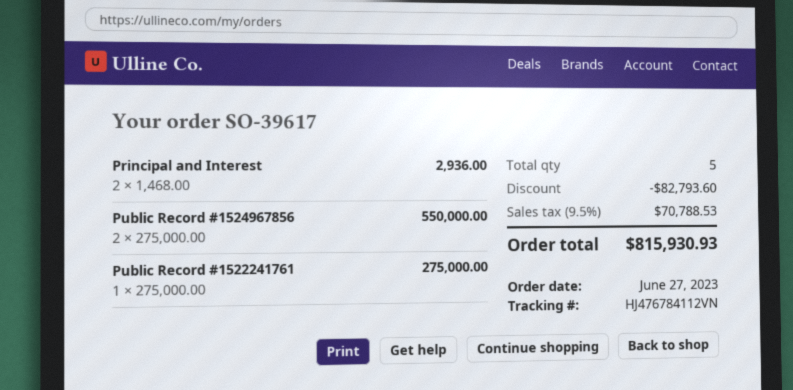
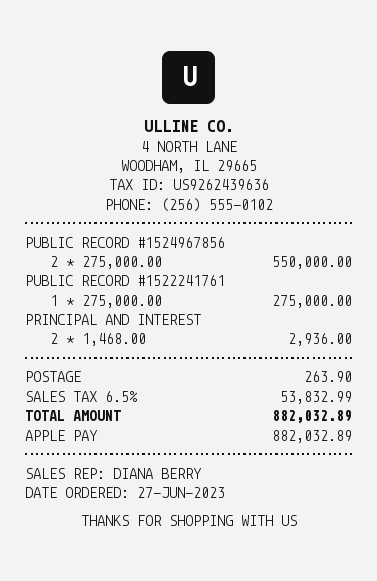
discount: 82793.60 -> none
shipping: none -> 263.90
tax: 9.5% = 70788.53 -> 6.5% = 53832.99
total: 815930.93 -> 882032.89

